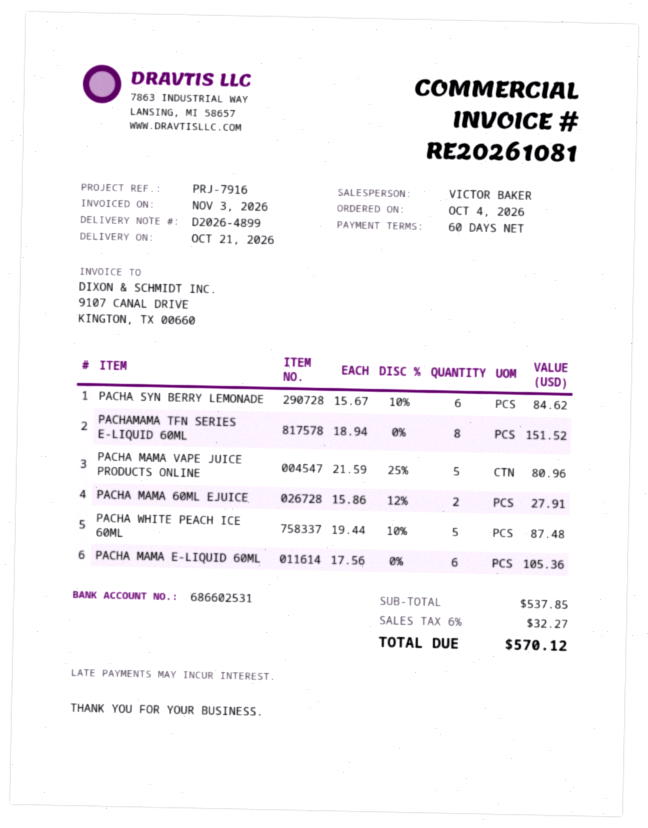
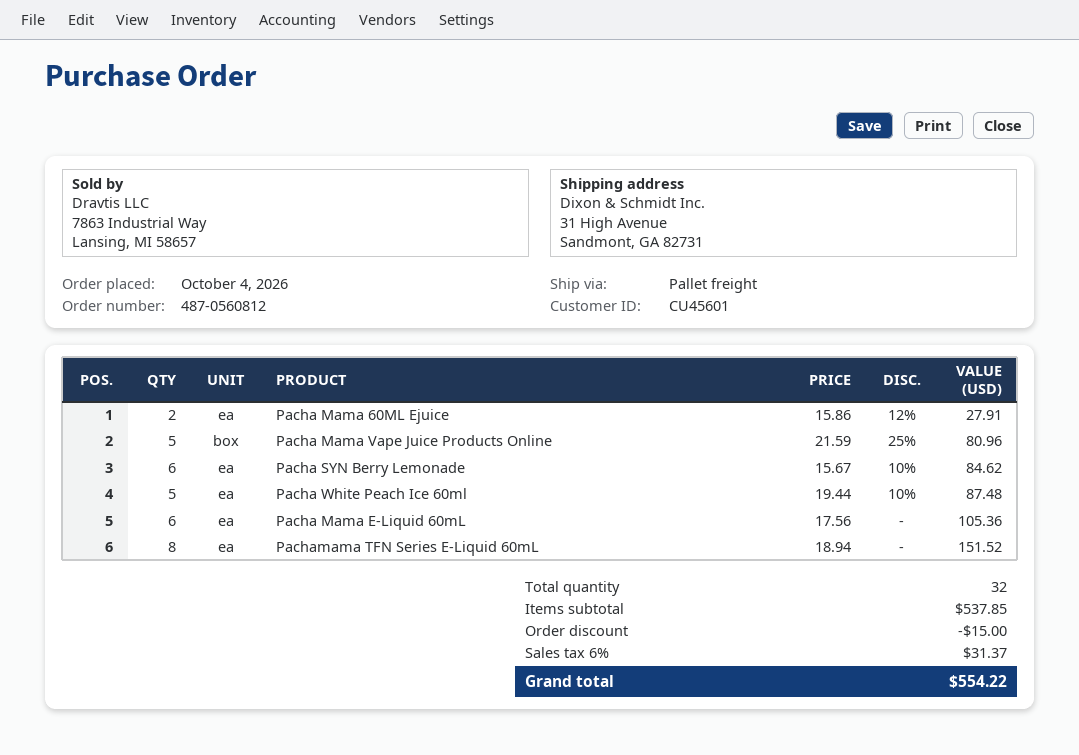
discount: none -> 15.00
tax: 6% = 32.27 -> 6% = 31.37
total: 570.12 -> 554.22

